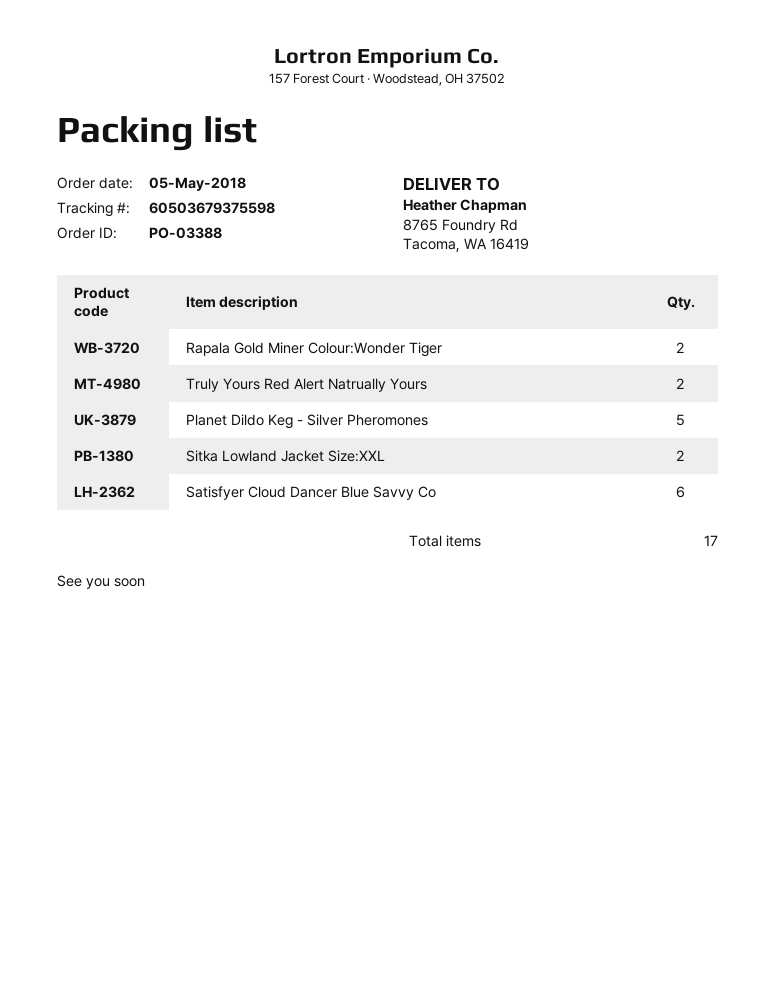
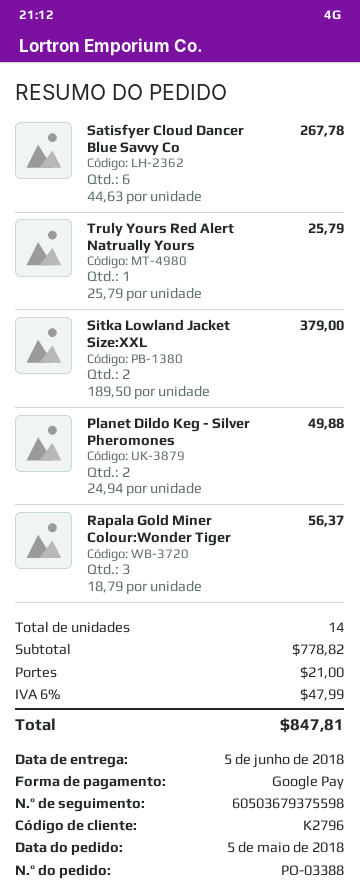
Rapala Gold Miner Colour:Wonder Tiger: 2 -> 3
Truly Yours Red Alert Natrually Yours: 2 -> 1
Planet Dildo Keg - Silver Pheromones: 5 -> 2
total quantity: 17 -> 14

